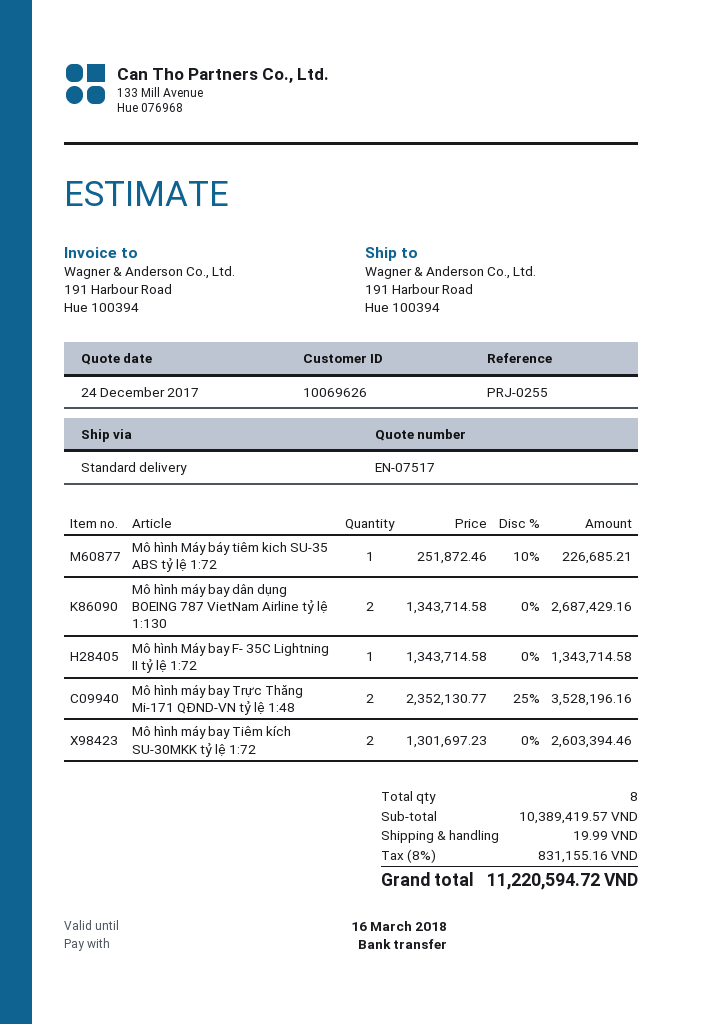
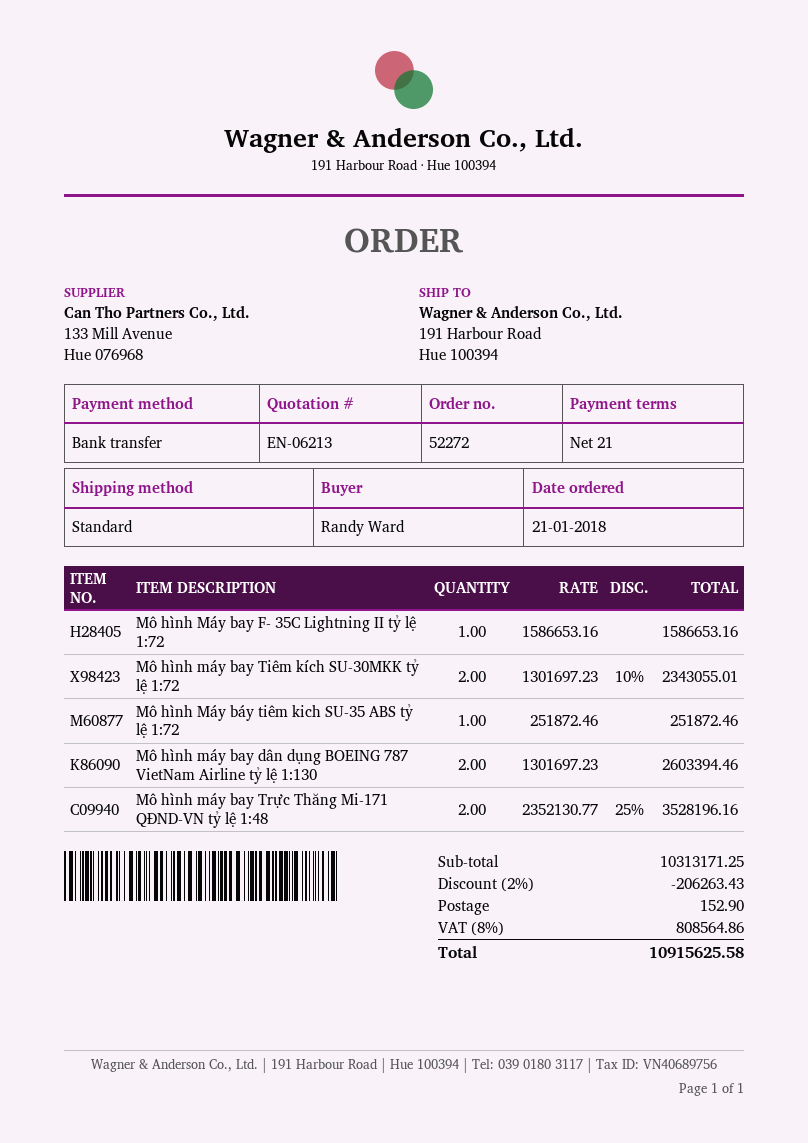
quote number: EN-07517 -> EN-06213
Mô hình Máy báy tiêm kich SU-35 ABS tỷ lệ 1:72: 1 x 251872.46 - 10% = 226685.21 -> 1 x 251872.46 = 251872.46
Mô hình máy bay dân dụng BOEING 787 VietNam Airline tỷ lệ 1:130: 2 x 1343714.58 = 2687429.16 -> 2 x 1301697.23 = 2603394.46
Mô hình Máy bay F- 35C Lightning II tỷ lệ 1:72: 1 x 1343714.58 = 1343714.58 -> 1 x 1586653.16 = 1586653.16
Mô hình máy bay Tiêm kích SU-30MKK tỷ lệ 1:72: 2 x 1301697.23 = 2603394.46 -> 2 x 1301697.23 - 10% = 2343055.01
subtotal: 10389419.57 -> 10313171.25
discount: none -> 2% = 206263.43
shipping: 19.99 -> 152.90
tax: 8% = 831155.16 -> 8% = 808564.86
total: 11220594.72 -> 10915625.58

